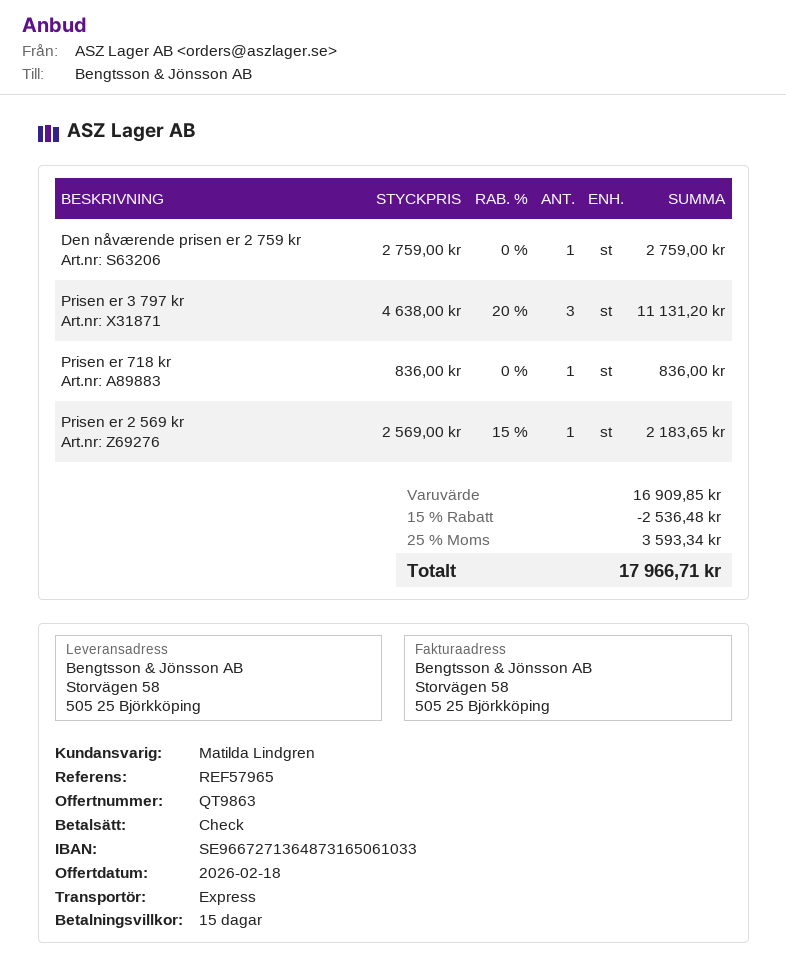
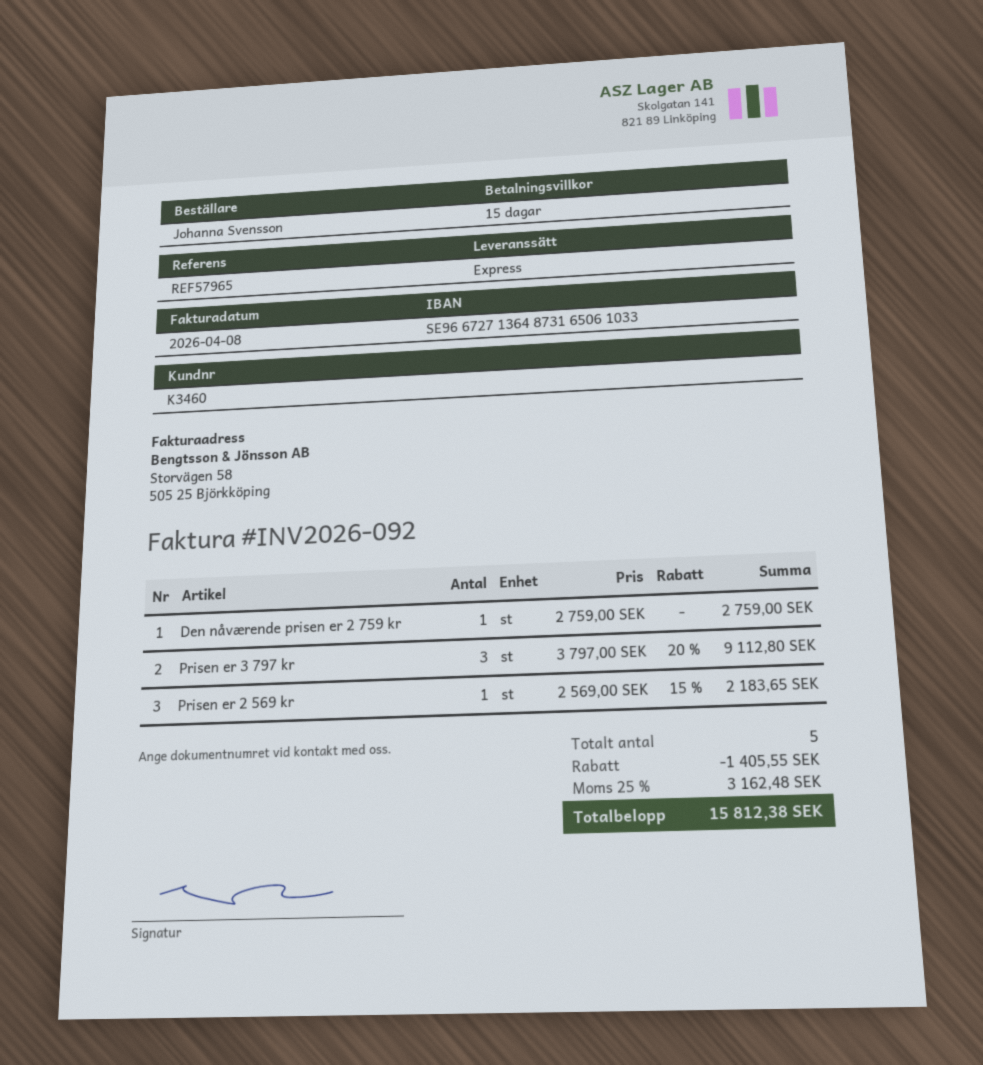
Prisen er 3 797 kr: 3 x 4638.00 - 20% = 11131.20 -> 3 x 3797.00 - 20% = 9112.80
Prisen er 718 kr: 1 x 836.00 = 836.00 -> none
discount: 2536.48 -> 1405.55
tax: 25% = 3593.34 -> 25% = 3162.48
total: 17966.71 -> 15812.38

